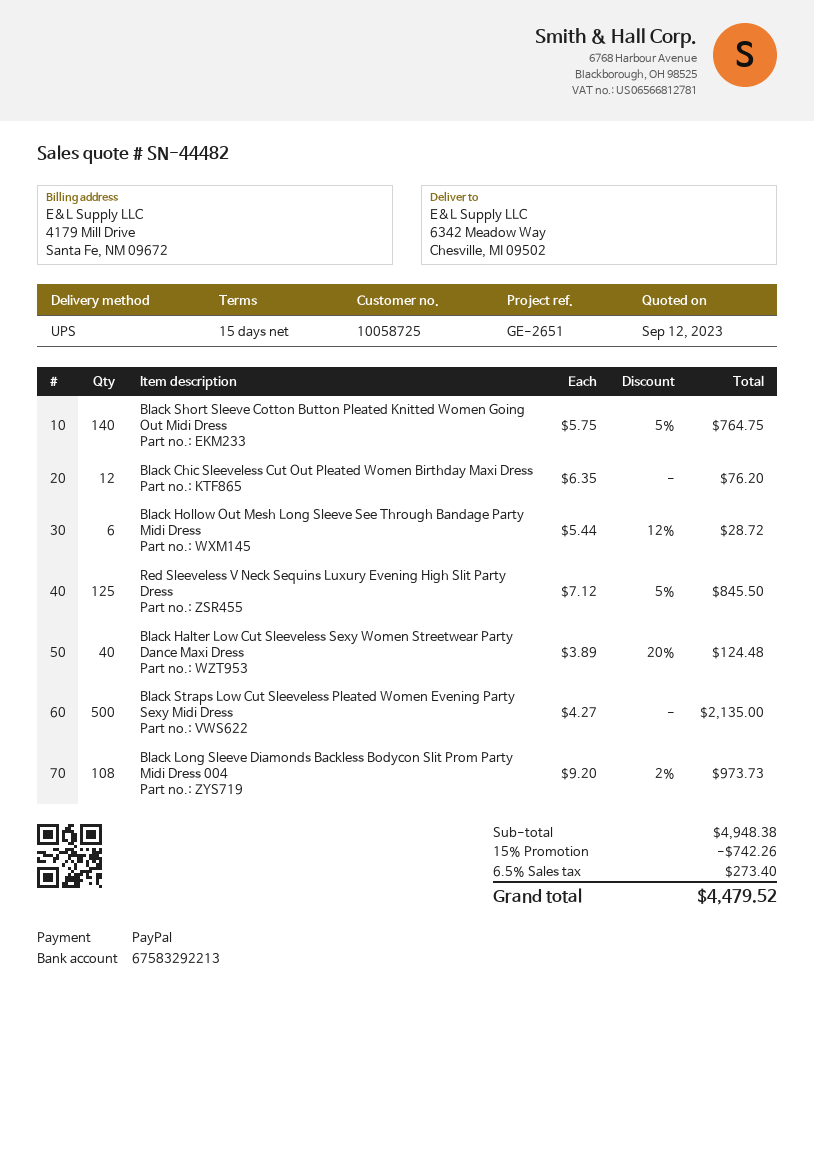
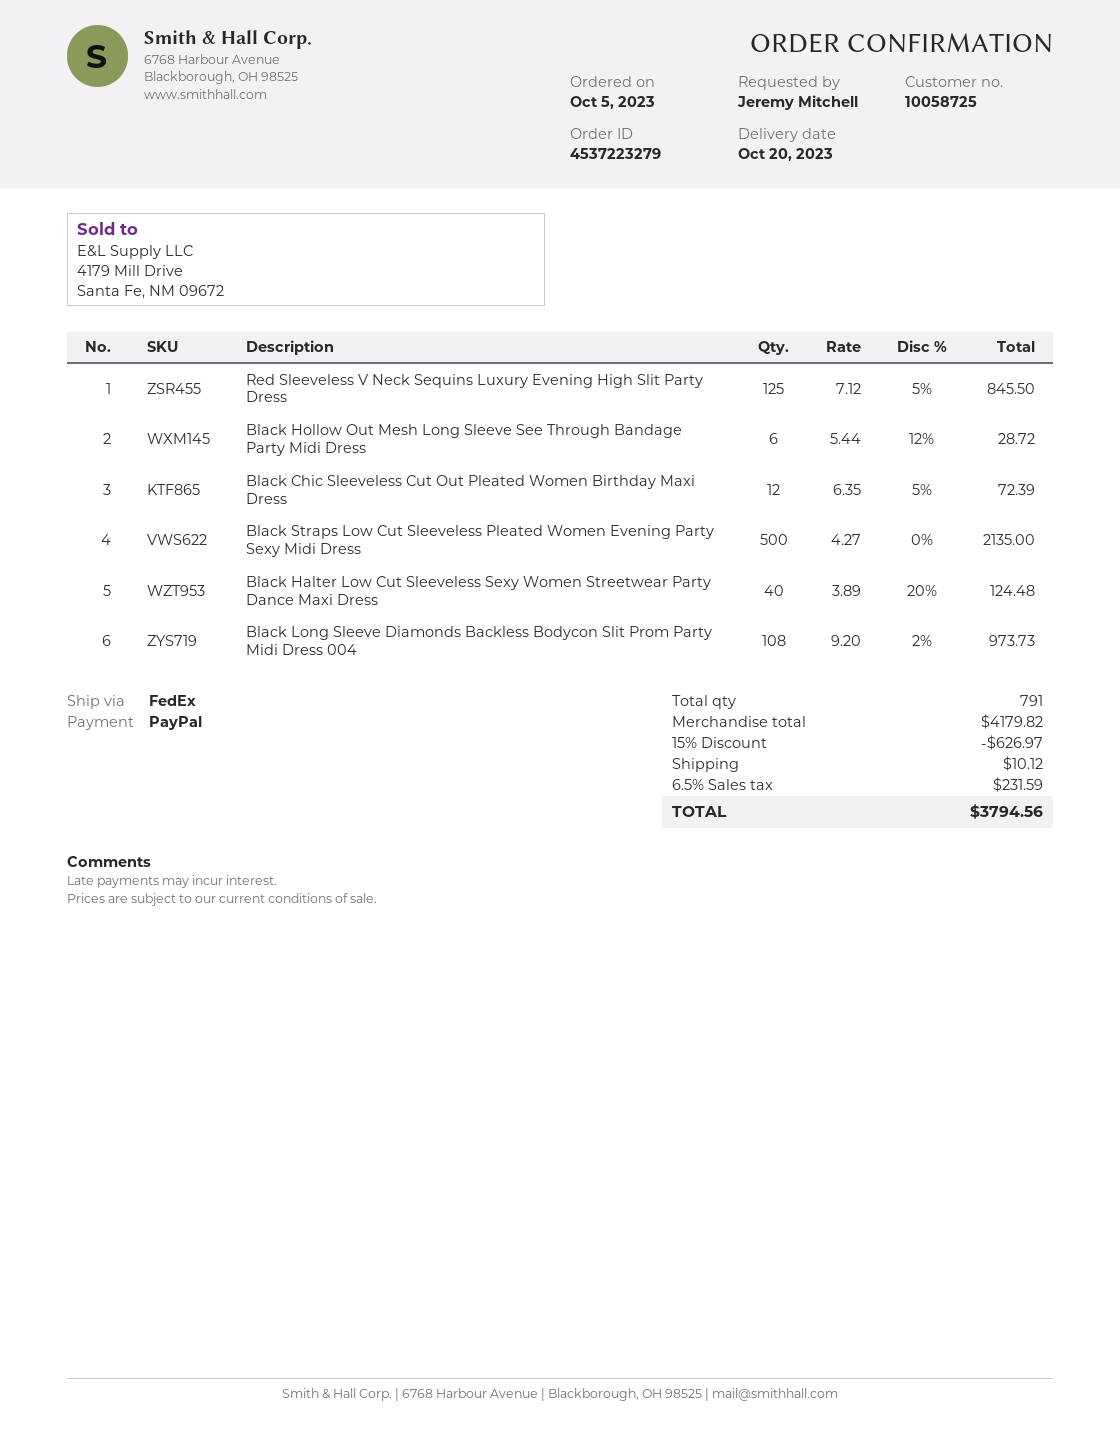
shipping method: UPS -> FedEx
Black Short Sleeve Cotton Button Pleated Knitted Women Going Out Midi Dress: 140 x 5.75 - 5% = 764.75 -> none
Black Chic Sleeveless Cut Out Pleated Women Birthday Maxi Dress: 12 x 6.35 = 76.20 -> 12 x 6.35 - 5% = 72.39
subtotal: 4948.38 -> 4179.82
discount: 15% = 742.26 -> 15% = 626.97
shipping: none -> 10.12
tax: 6.5% = 273.40 -> 6.5% = 231.59
total: 4479.52 -> 3794.56

